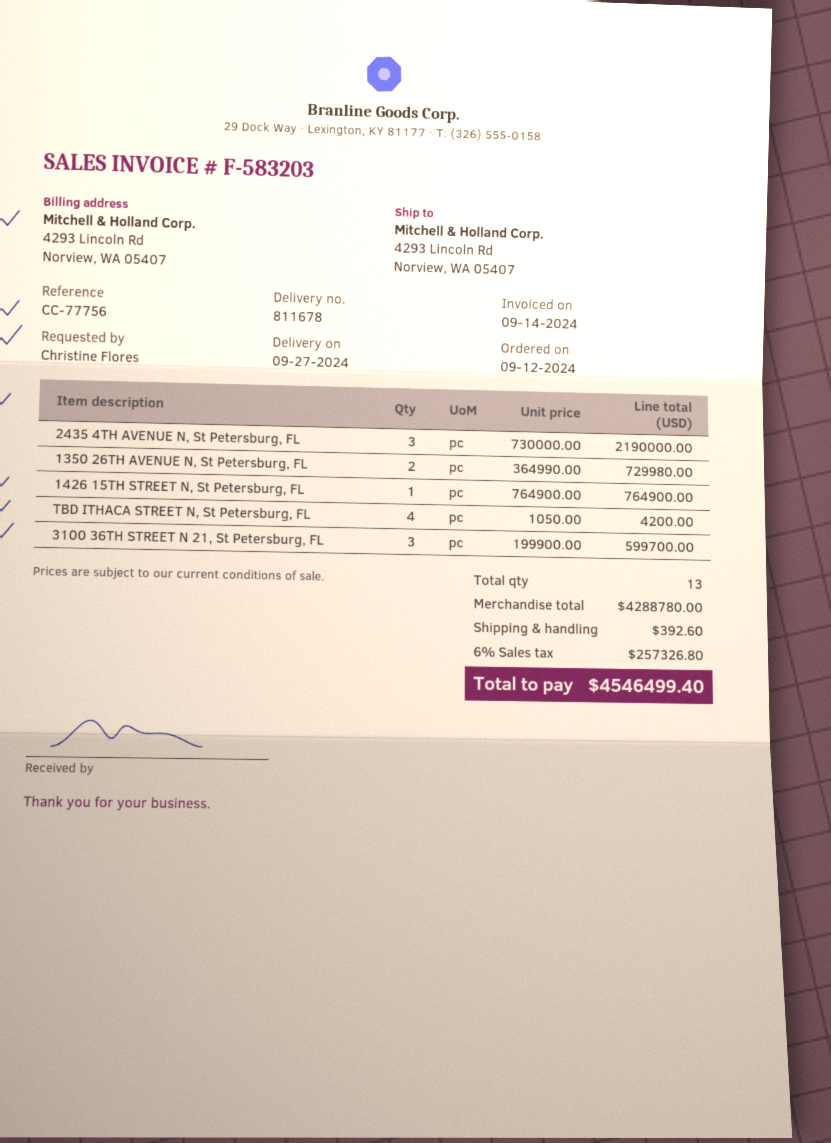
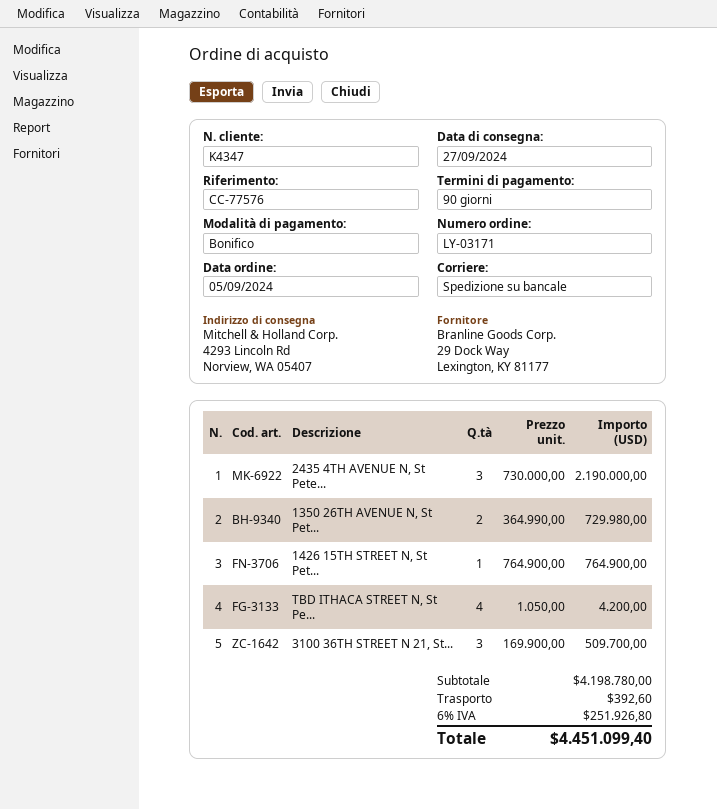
order date: 2024-09-12 -> 2024-09-05
reference: CC-77756 -> CC-77576
3100 36TH STREET N 21, St Petersburg, FL: 3 x 199900.00 = 599700.00 -> 3 x 169900.00 = 509700.00
subtotal: 4288780.00 -> 4198780.00
tax: 6% = 257326.80 -> 6% = 251926.80
total: 4546499.40 -> 4451099.40

